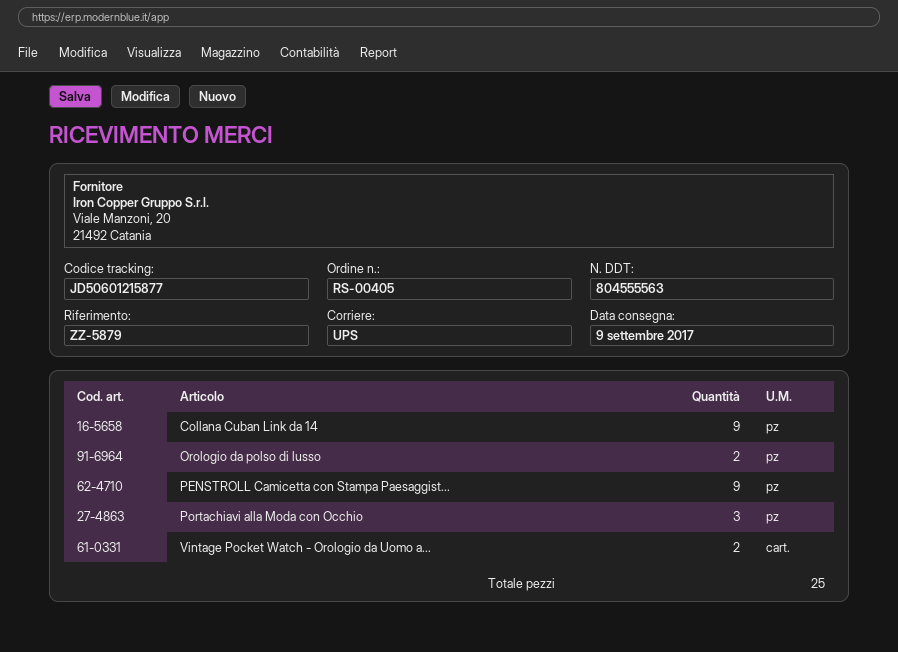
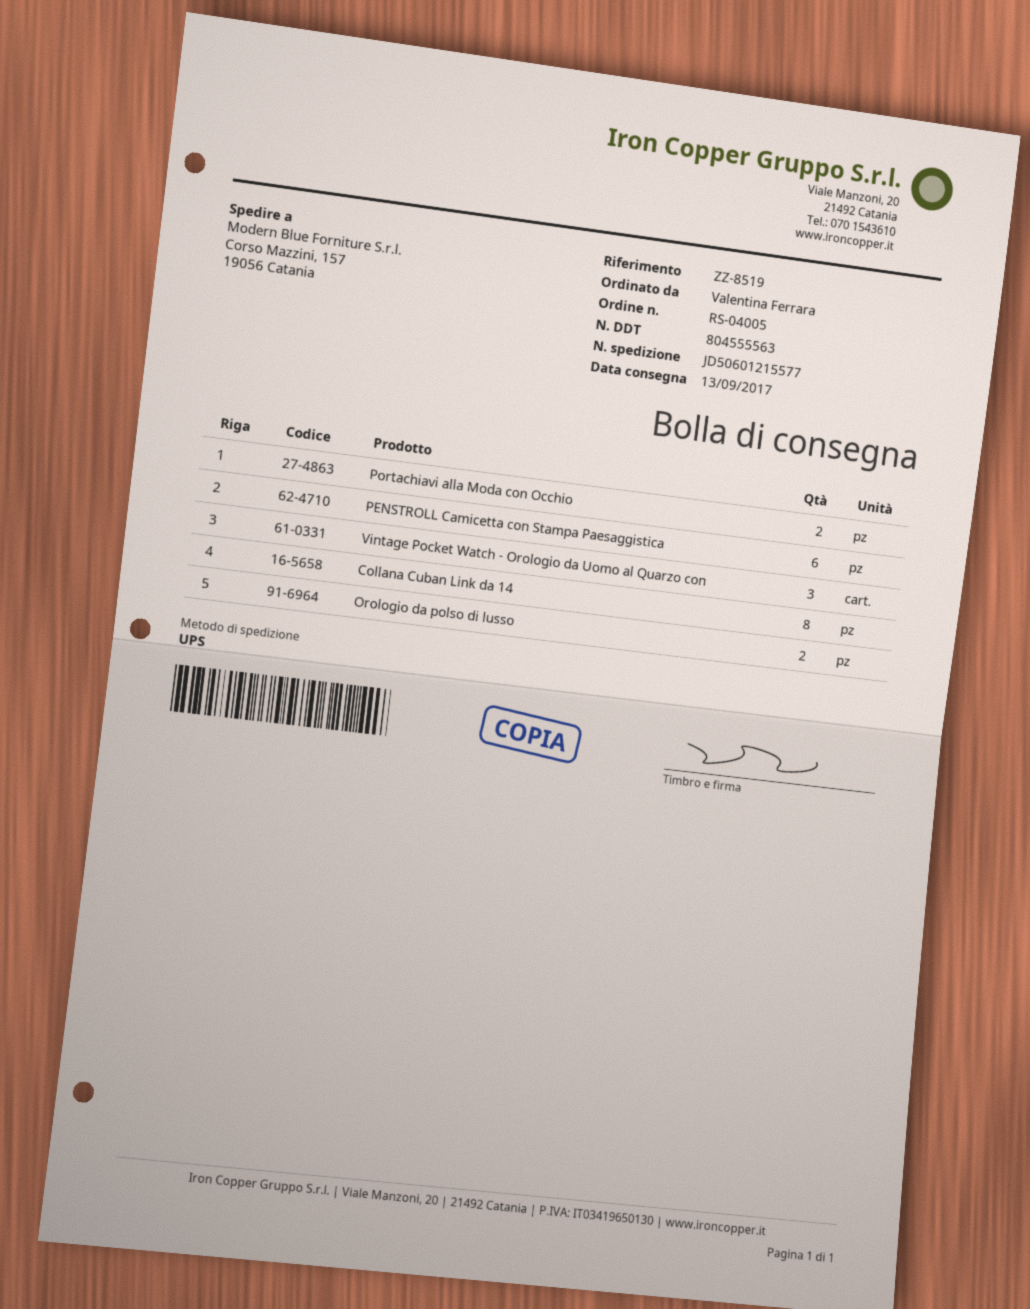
order number: RS-00405 -> RS-04005
delivery date: 2017-09-09 -> 2017-09-13
reference: ZZ-5879 -> ZZ-8519
tracking number: JD50601215877 -> JD50601215577
Collana Cuban Link da 14: 9 -> 8
PENSTROLL Camicetta con Stampa Paesaggist...: 9 -> 6
Portachiavi alla Moda con Occhio: 3 -> 2
Vintage Pocket Watch - Orologio da Uomo a...: 2 -> 3

